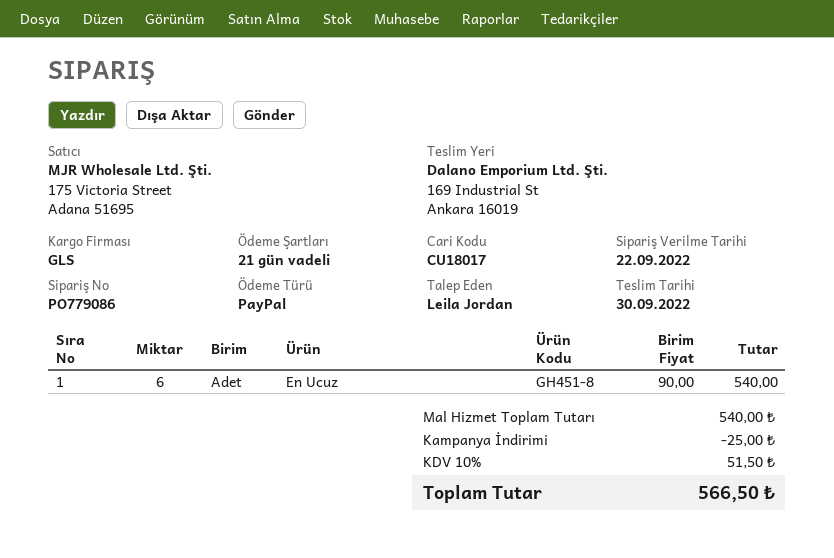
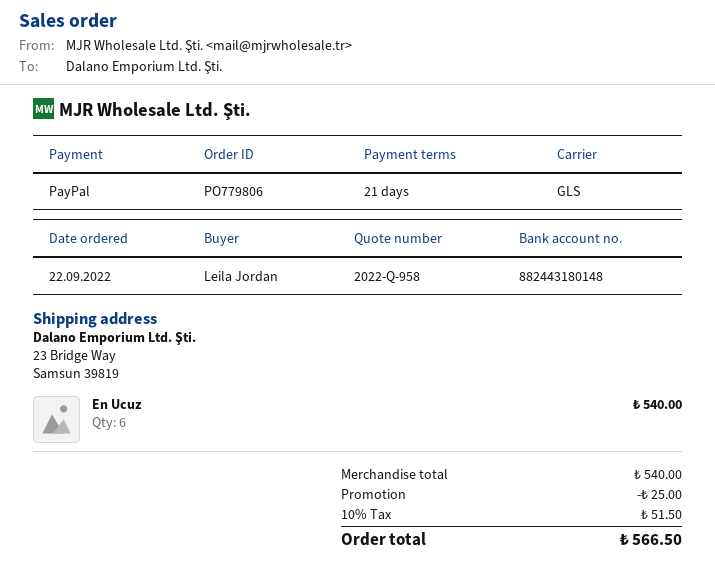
order number: PO779086 -> PO779806
ship to: 169 Industrial St, Ankara 16019 -> 23 Bridge Way, Samsun 39819

